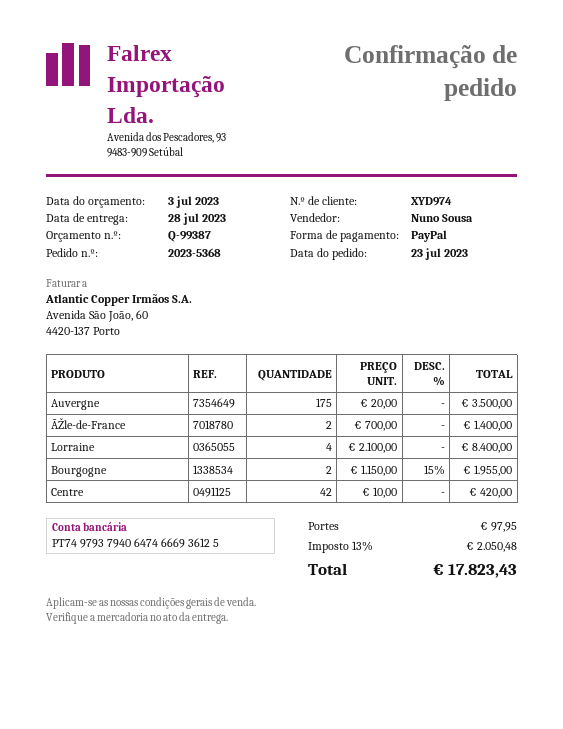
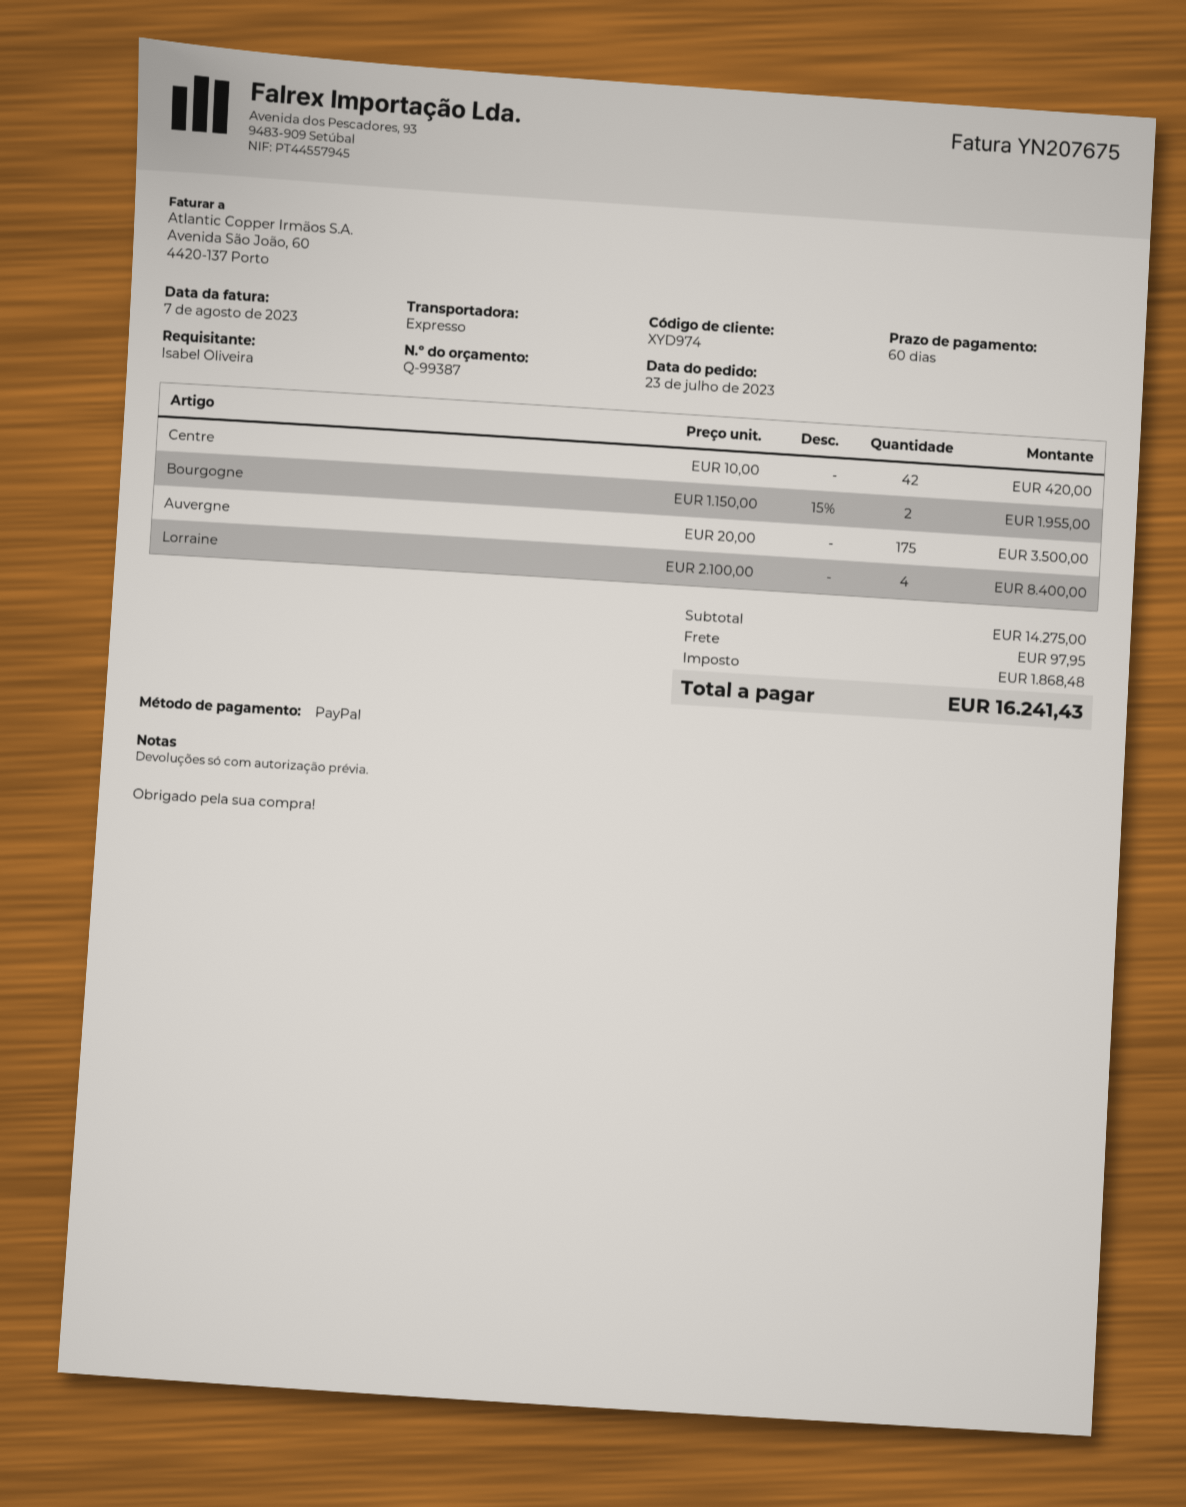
ÃŽle-de-France: 2 x 700.00 = 1400.00 -> none
tax: 2050.48 -> 1868.48
total: 17823.43 -> 16241.43

